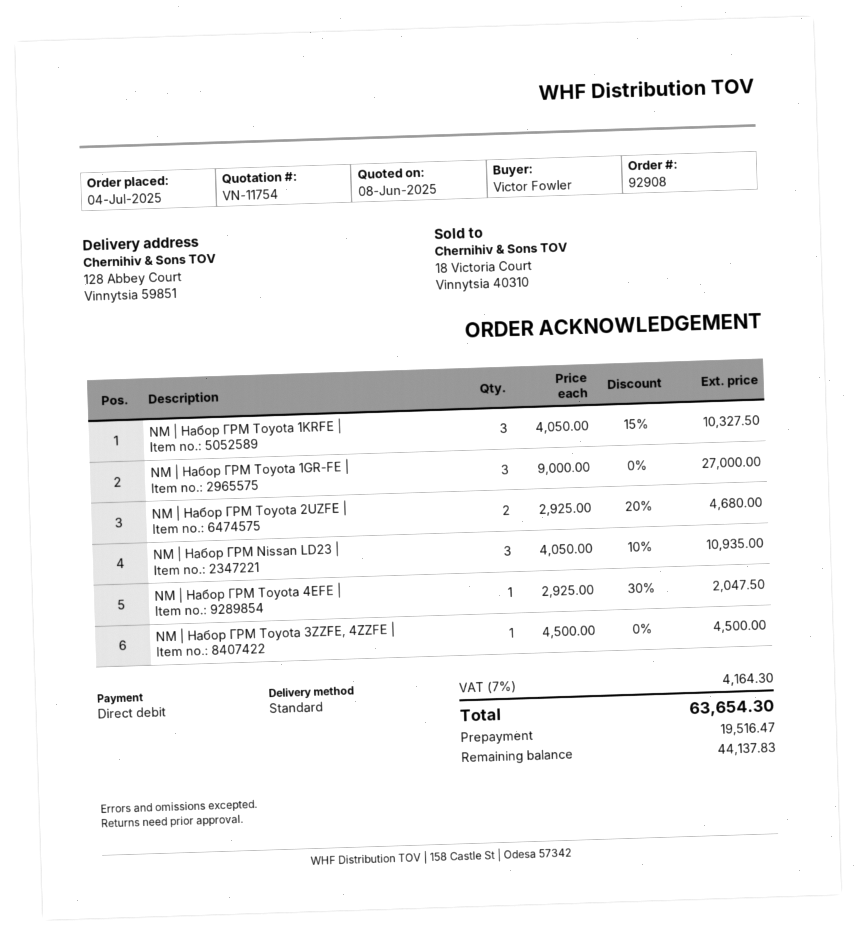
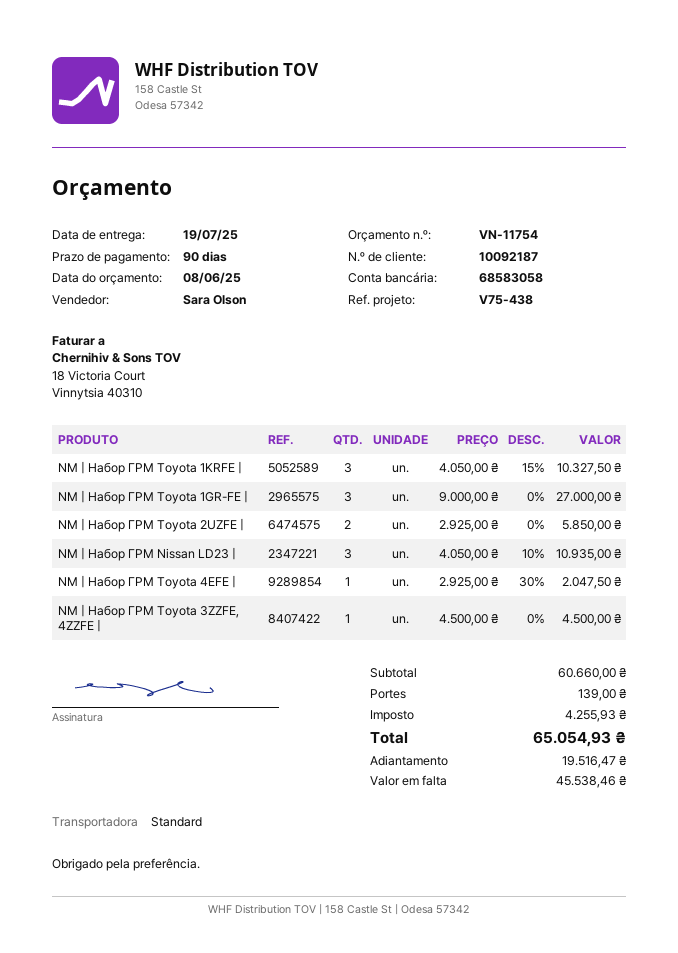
NM | Набор ГРМ Toyota 2UZFE |: 2 x 2925.00 - 20% = 4680.00 -> 2 x 2925.00 = 5850.00
shipping: none -> 139.00
tax: 4164.30 -> 4255.93
total: 63654.30 -> 65054.93
balance: 44137.83 -> 45538.46

